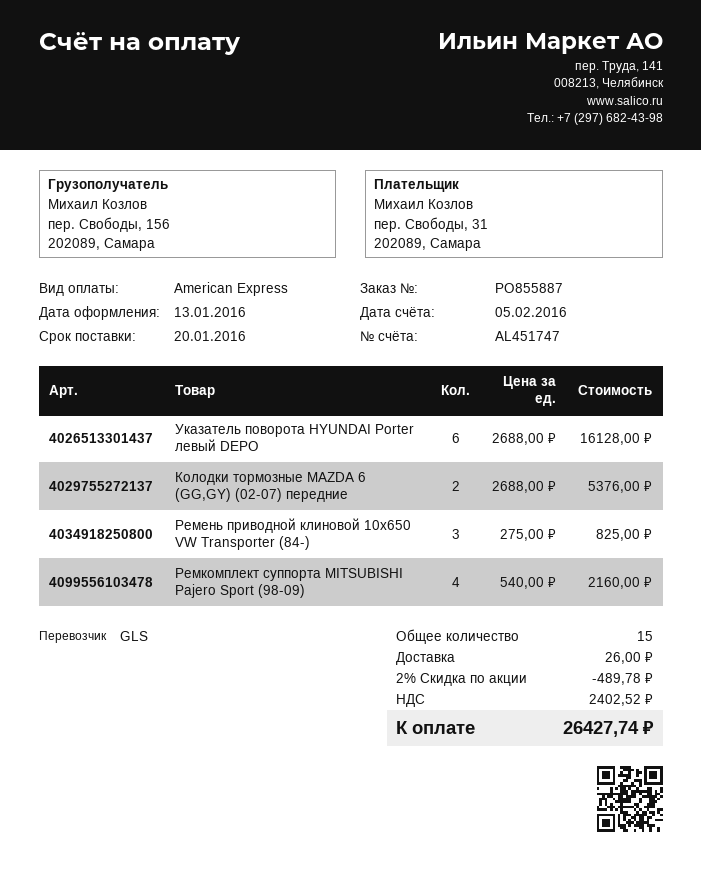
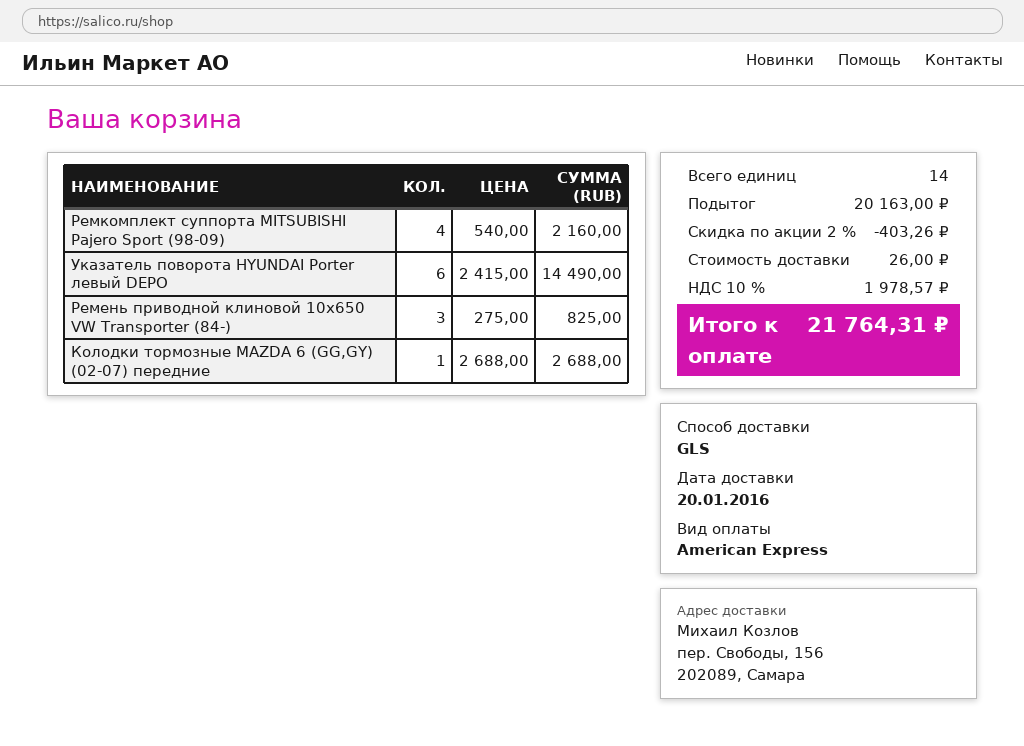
Указатель поворота HYUNDAI Porter левый DEPO: 6 x 2688.00 = 16128.00 -> 6 x 2415.00 = 14490.00
Колодки тормозные MAZDA 6 (GG,GY) (02-07) передние: 2 x 2688.00 = 5376.00 -> 1 x 2688.00 = 2688.00
total quantity: 15 -> 14
discount: 2% = 489.78 -> 2% = 403.26
tax: 2402.52 -> 1978.57
total: 26427.74 -> 21764.31

